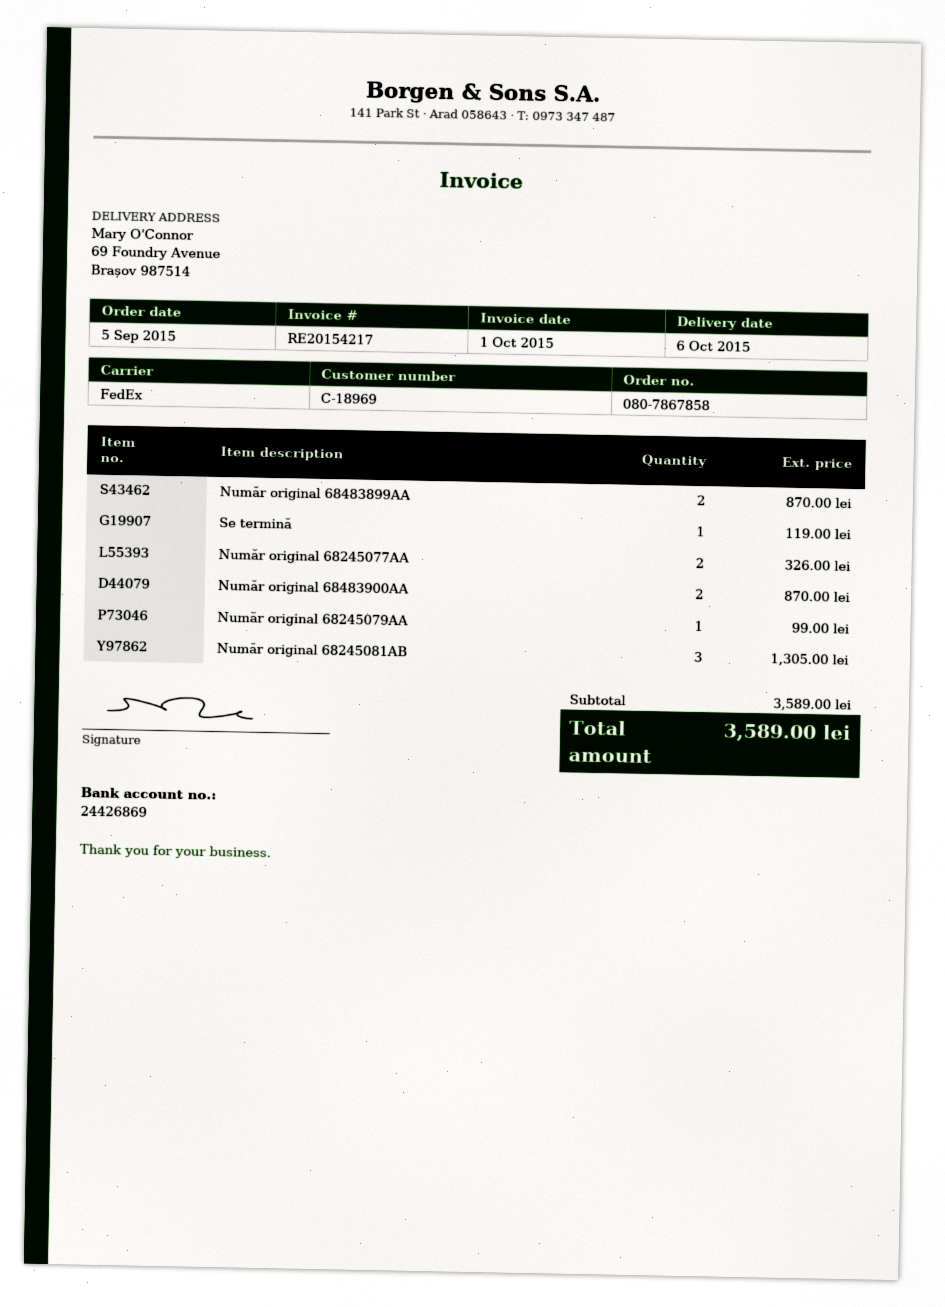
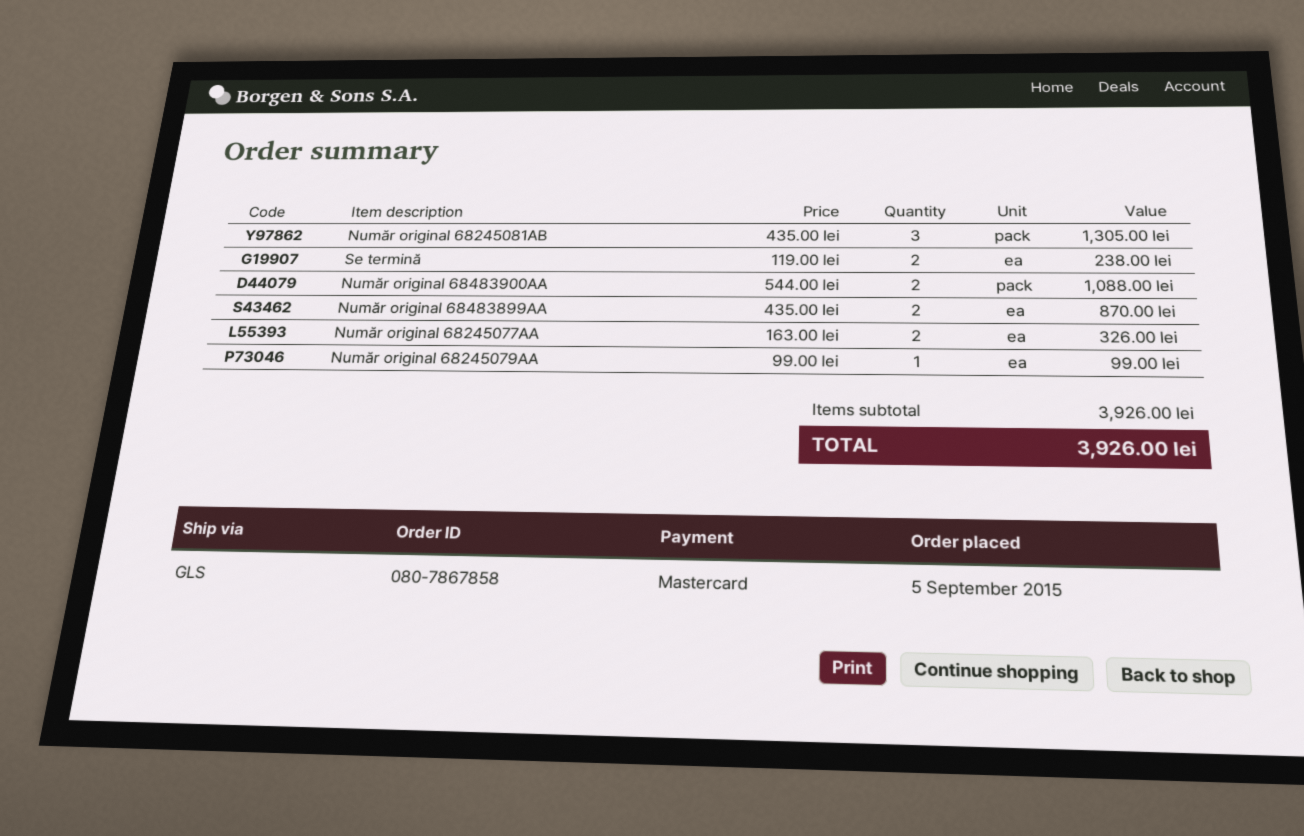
shipping method: FedEx -> GLS
Se termină: 1 for 119.00 -> 2 for 238.00
Număr original 68483900AA: 2 for 870.00 -> 2 for 1088.00
subtotal: 3589.00 -> 3926.00
total: 3589.00 -> 3926.00

